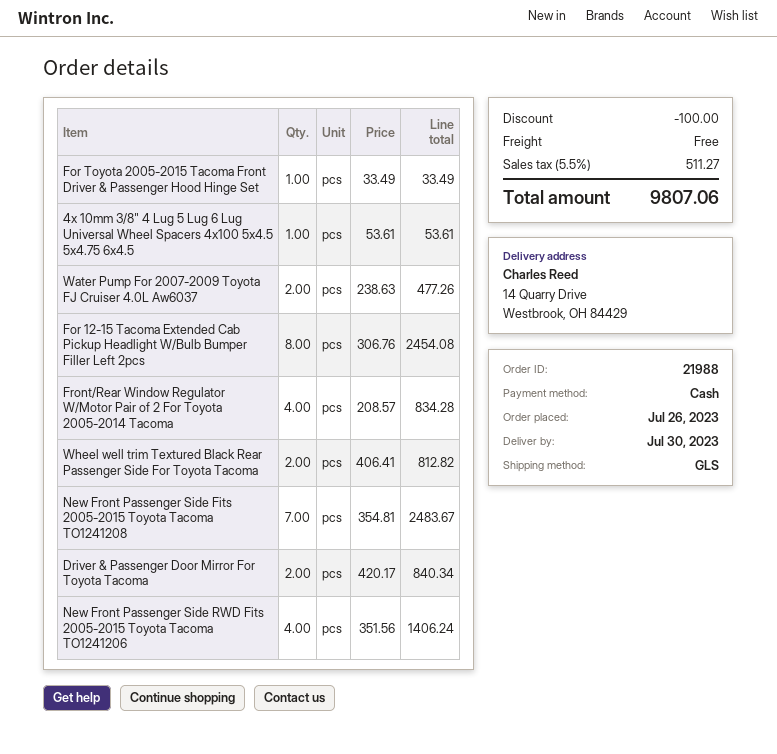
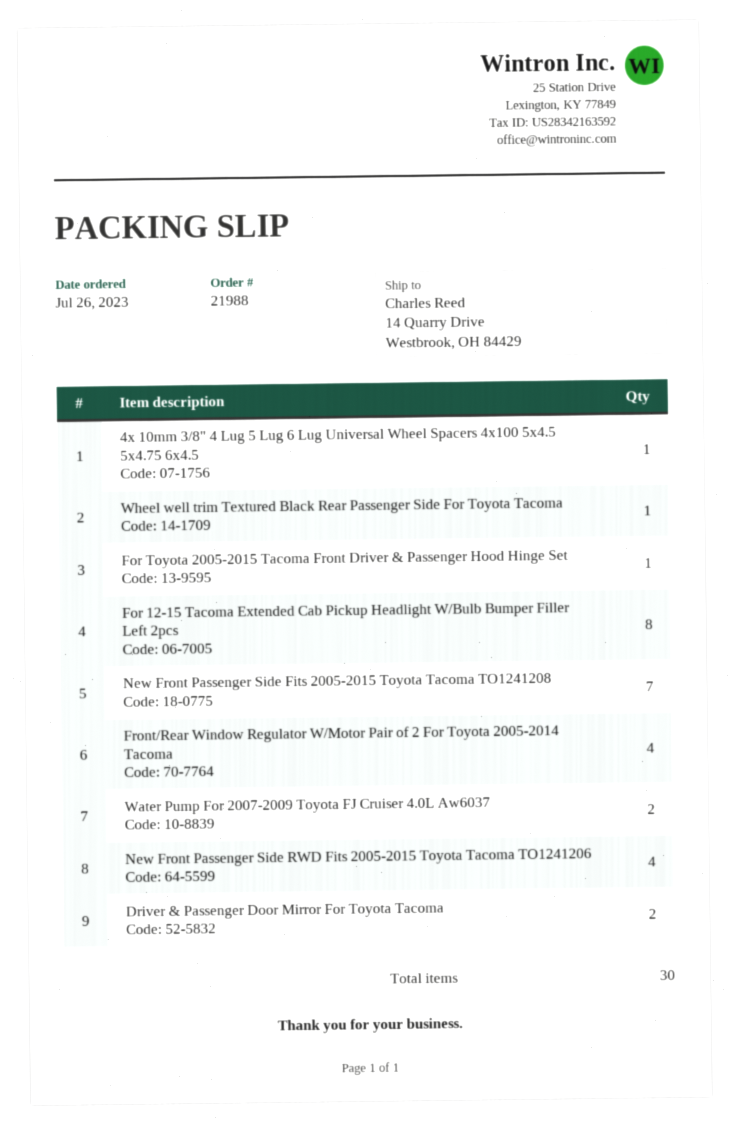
Wheel well trim Textured Black Rear Passenger Side For Toyota Tacoma: 2 -> 1

